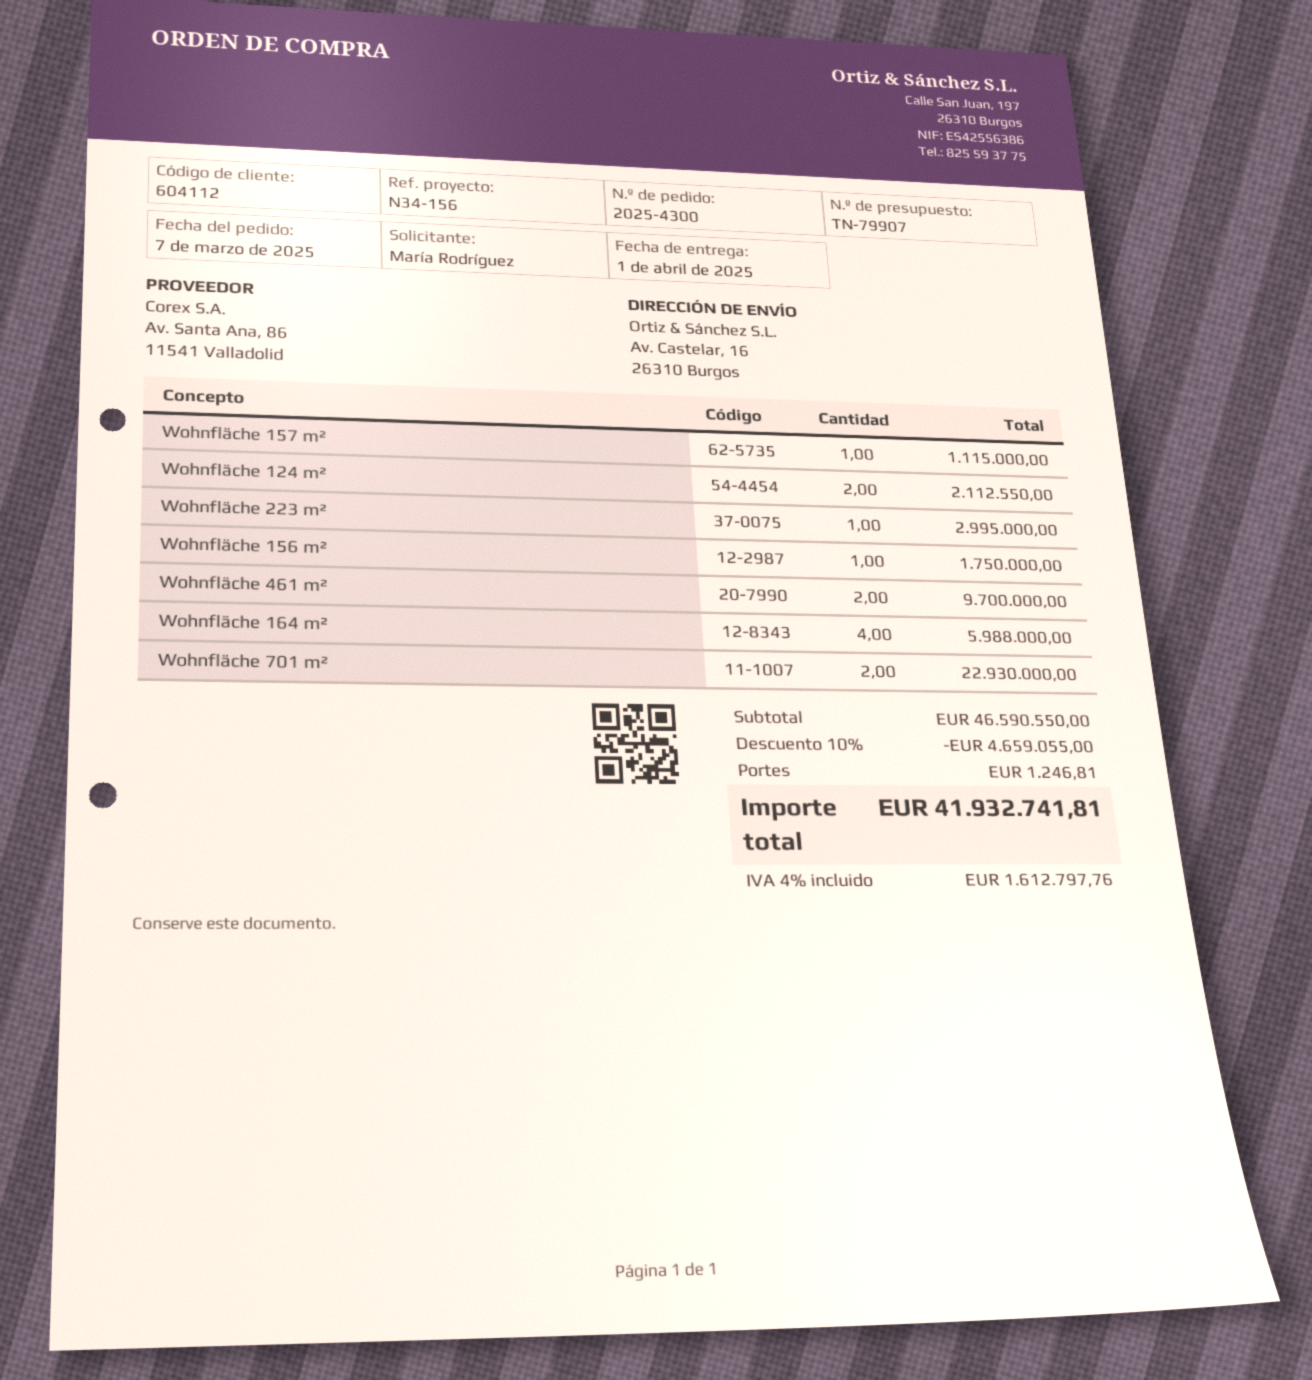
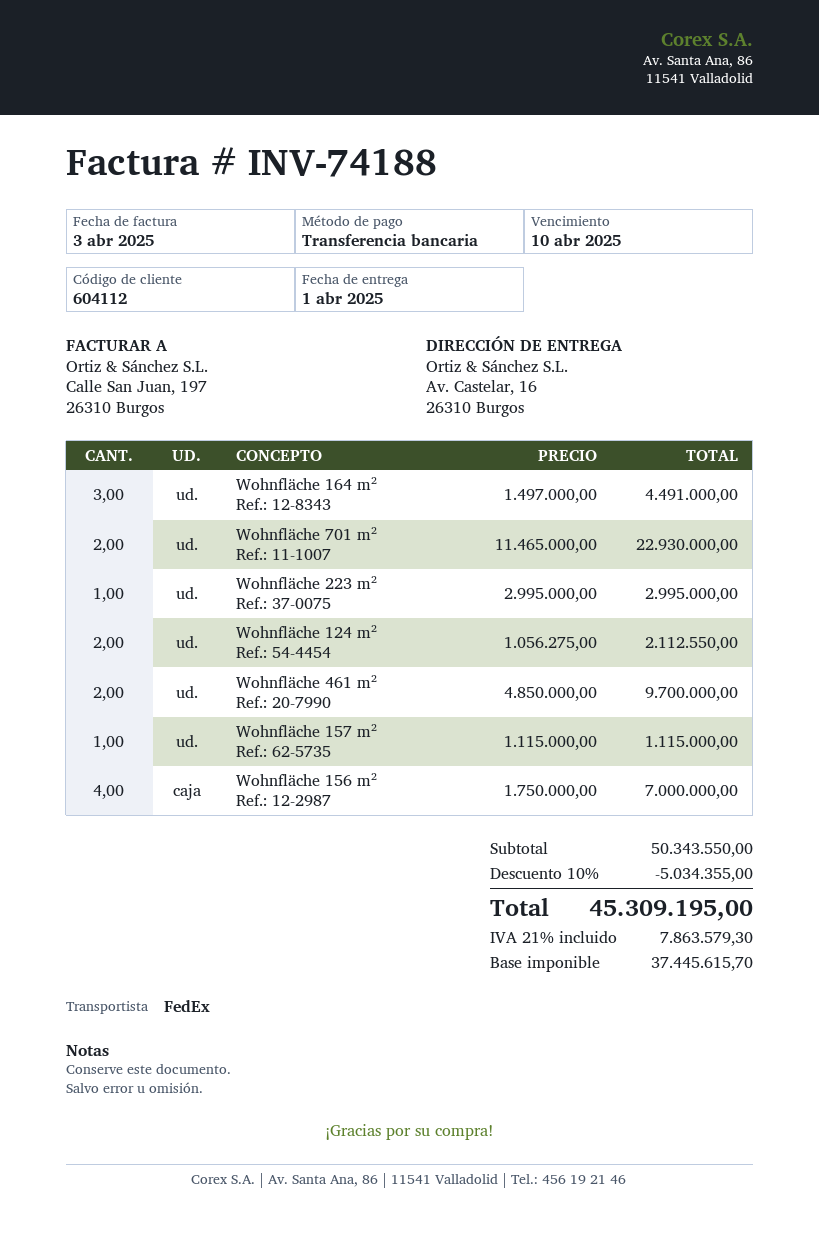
Wohnfläche 156 m²: 1 for 1750000.00 -> 4 for 7000000.00
Wohnfläche 164 m²: 4 for 5988000.00 -> 3 for 4491000.00
subtotal: 46590550.00 -> 50343550.00
discount: 10% = 4659055.00 -> 10% = 5034355.00
shipping: 1246.81 -> none
tax: 4% = 1612797.76 -> 21% = 7863579.30
total: 41932741.81 -> 45309195.00

